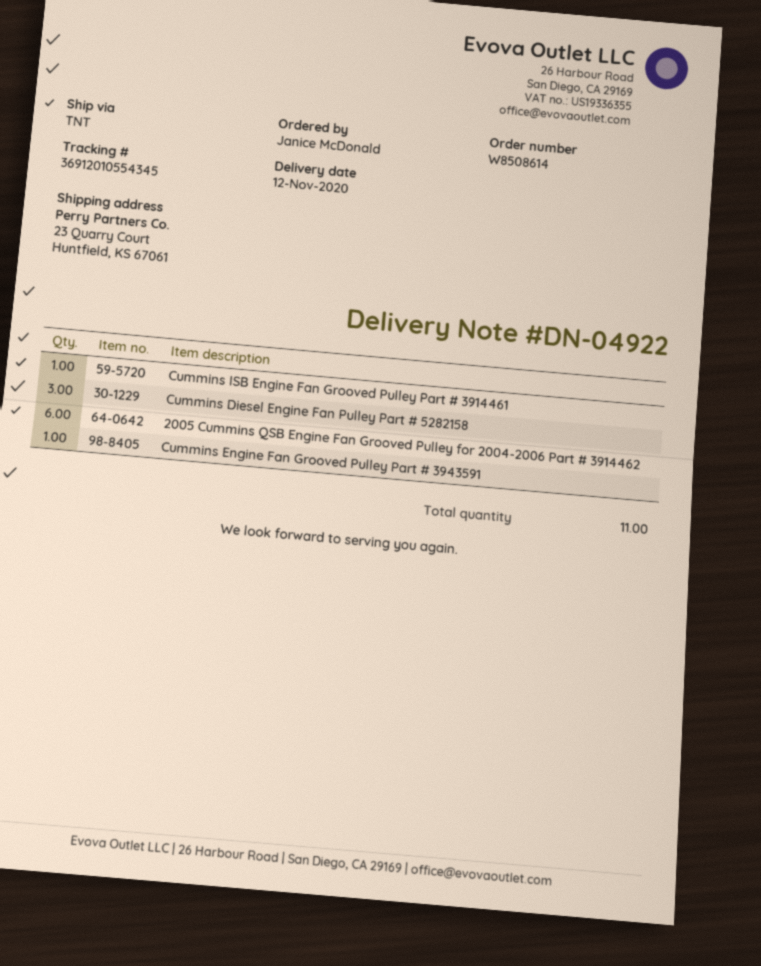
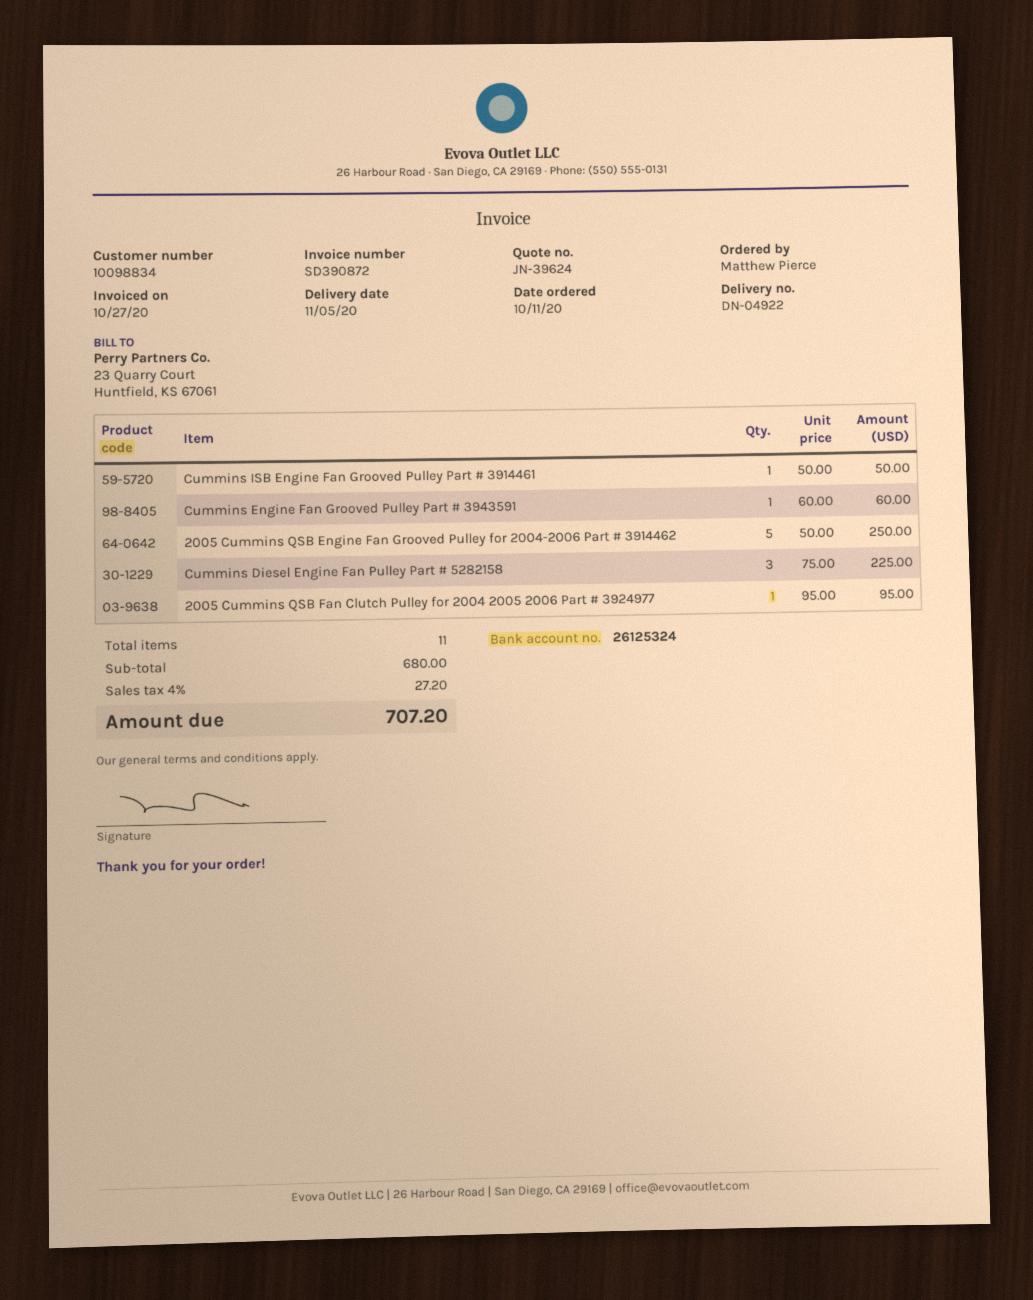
delivery date: 2020-11-12 -> 2020-11-05
ordered by: Janice McDonald -> Matthew Pierce
2005 Cummins QSB Engine Fan Grooved Pulley for 2004-2006 Part # 3914462: 6 -> 5
2005 Cummins QSB Fan Clutch Pulley for 2004 2005 2006 Part # 3924977: none -> 1

